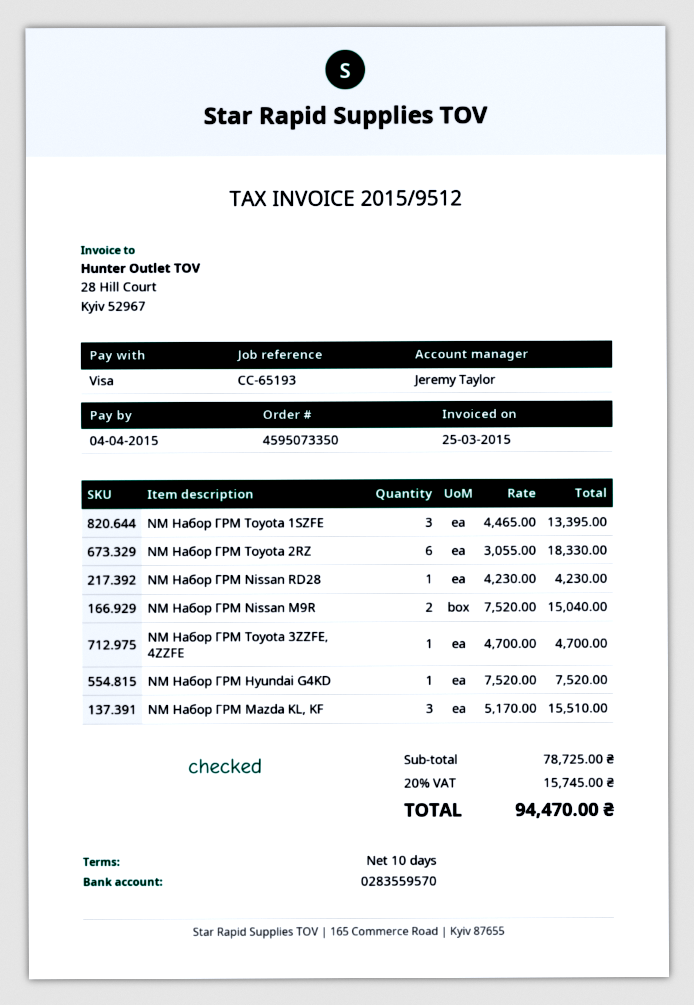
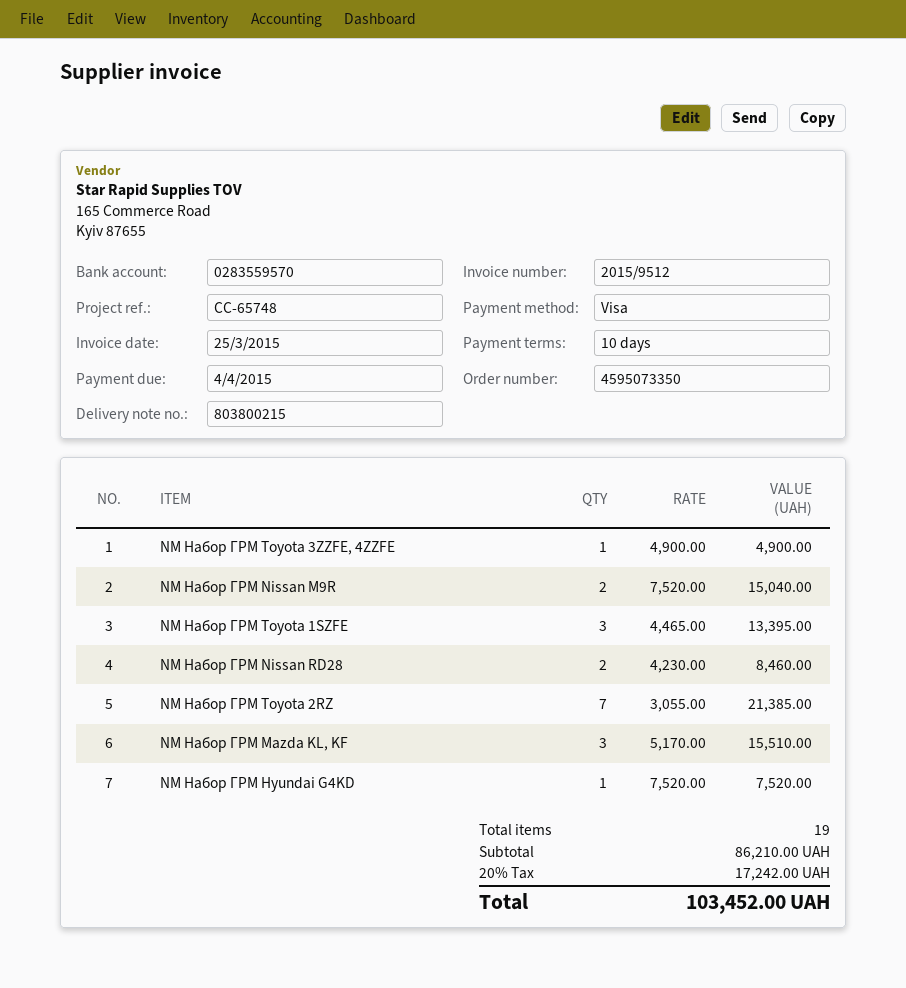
reference: CC-65193 -> CC-65748
NM Набор ГРМ Toyota 2RZ: 6 x 3055.00 = 18330.00 -> 7 x 3055.00 = 21385.00
NM Набор ГРМ Nissan RD28: 1 x 4230.00 = 4230.00 -> 2 x 4230.00 = 8460.00
NM Набор ГРМ Toyota 3ZZFE, 4ZZFE: 1 x 4700.00 = 4700.00 -> 1 x 4900.00 = 4900.00
subtotal: 78725.00 -> 86210.00
tax: 20% = 15745.00 -> 20% = 17242.00
total: 94470.00 -> 103452.00

